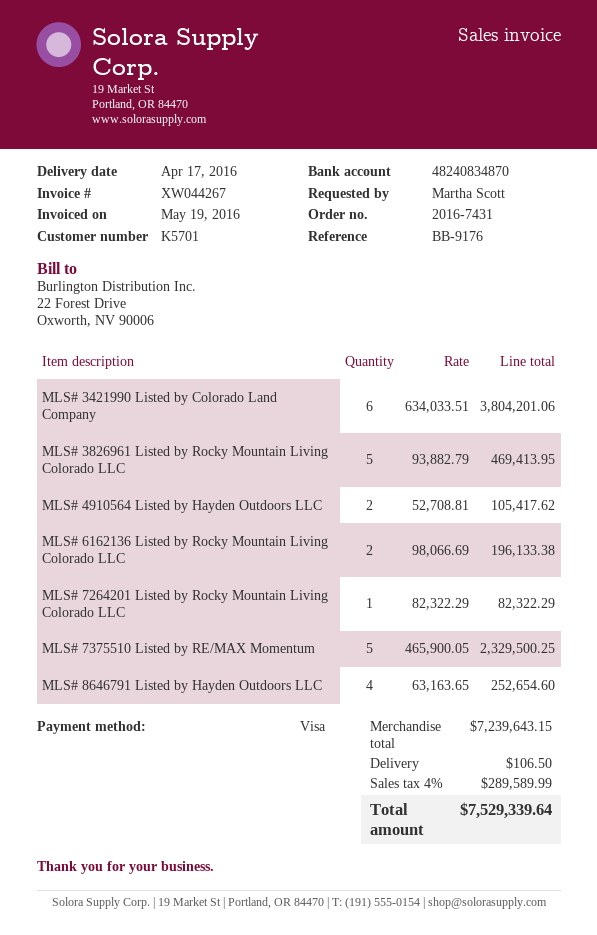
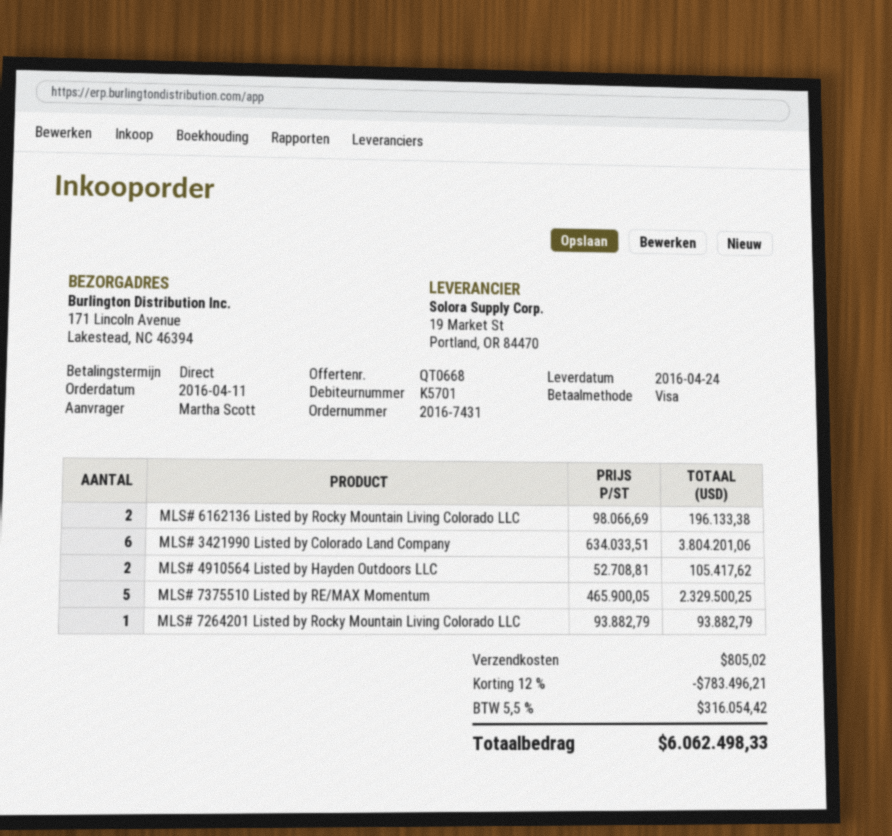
delivery date: 2016-04-17 -> 2016-04-24
MLS# 3826961 Listed by Rocky Mountain Living Colorado LLC: 5 x 93882.79 = 469413.95 -> none
MLS# 7264201 Listed by Rocky Mountain Living Colorado LLC: 1 x 82322.29 = 82322.29 -> 1 x 93882.79 = 93882.79
MLS# 8646791 Listed by Hayden Outdoors LLC: 4 x 63163.65 = 252654.60 -> none
discount: none -> 12% = 783496.21
shipping: 106.50 -> 805.02
tax: 4% = 289589.99 -> 5.5% = 316054.42
total: 7529339.64 -> 6062498.33

